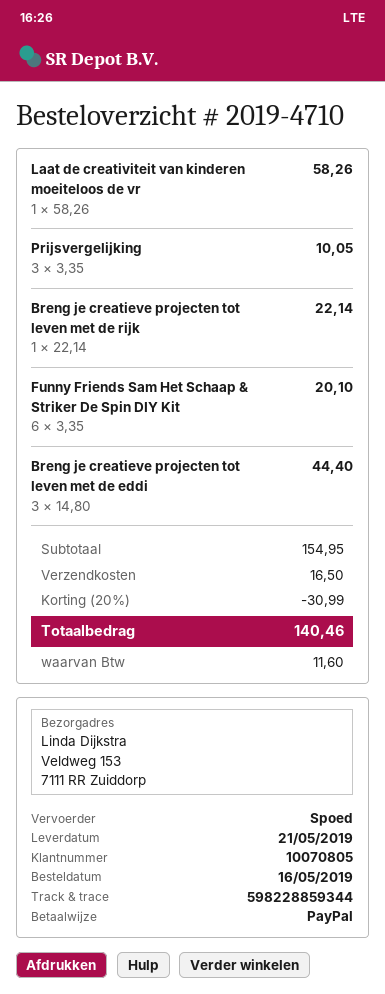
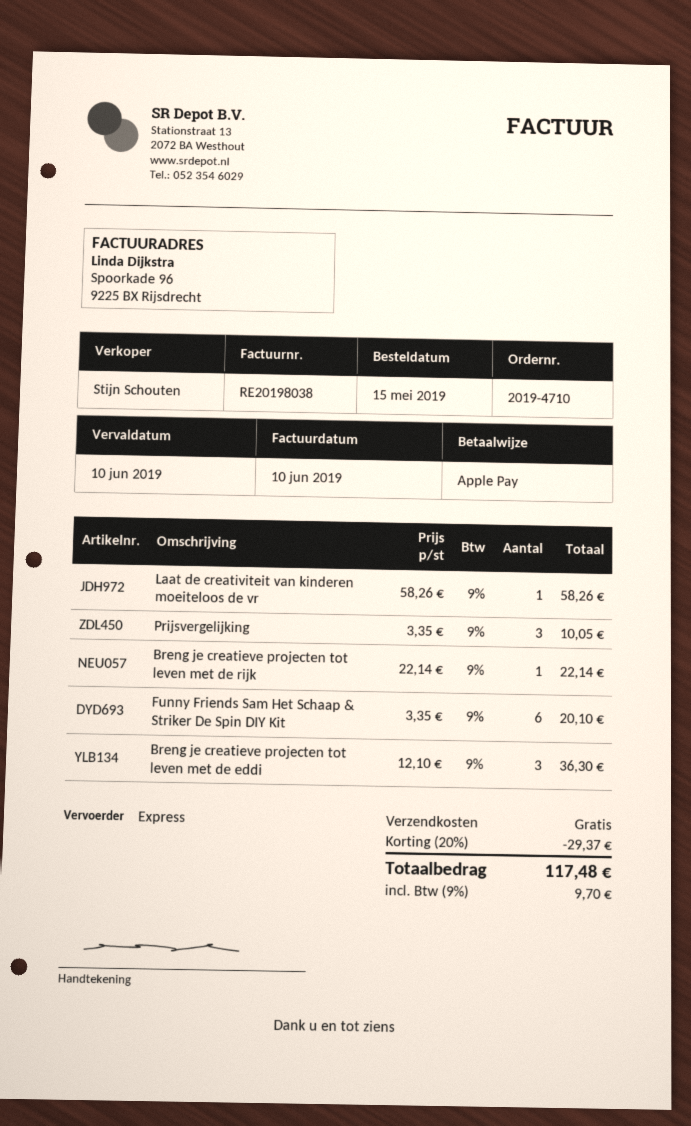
order date: 2019-05-16 -> 2019-05-15
payment method: PayPal -> Apple Pay
Breng je creatieve projecten tot leven met de eddi: 3 x 14.80 = 44.40 -> 3 x 12.10 = 36.30
discount: 20% = 30.99 -> 20% = 29.37
shipping: 16.50 -> 0.00
tax: 11.60 -> 9.70
total: 140.46 -> 117.48

